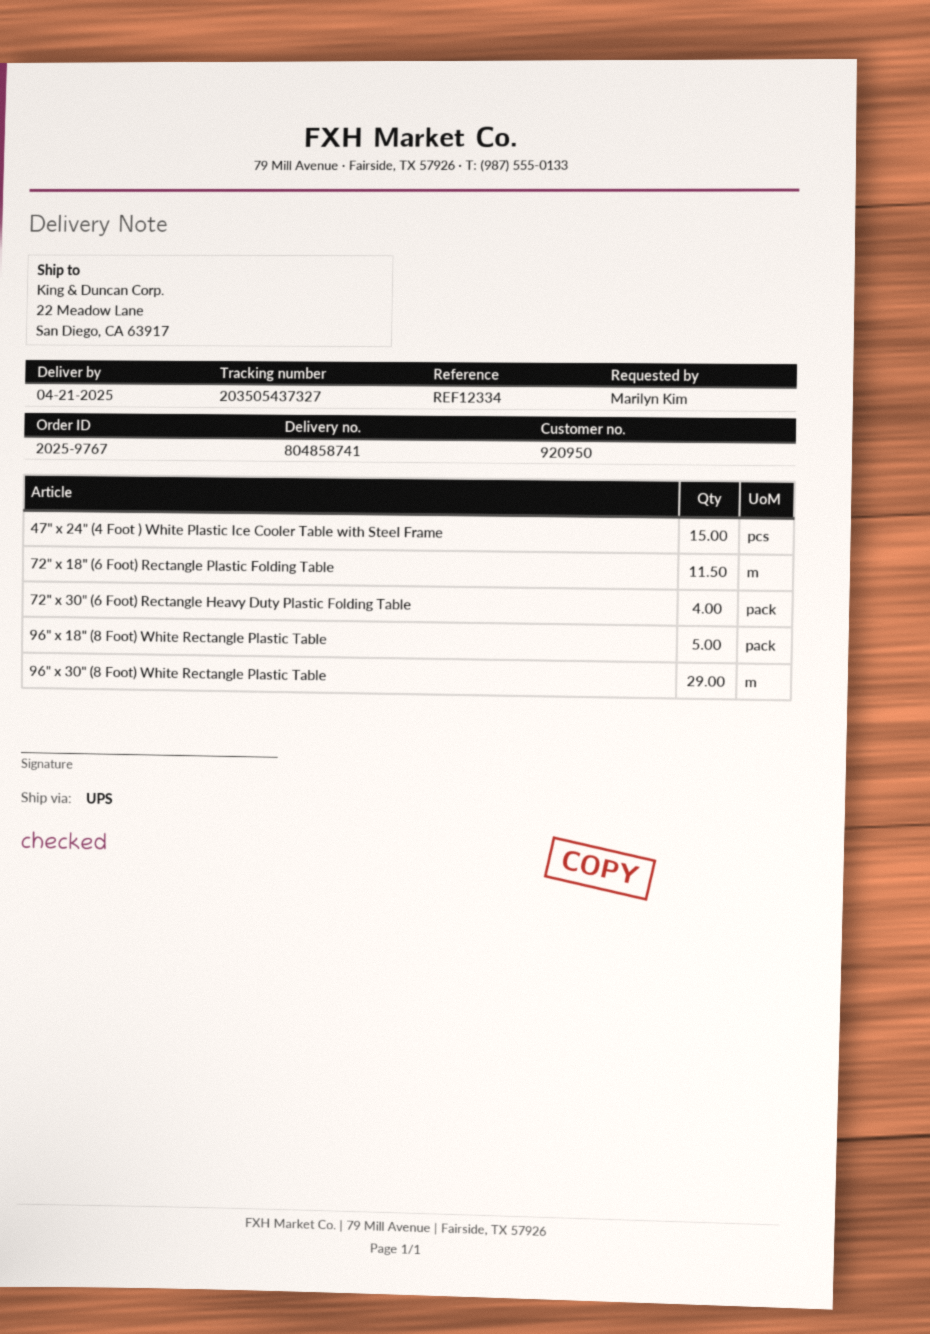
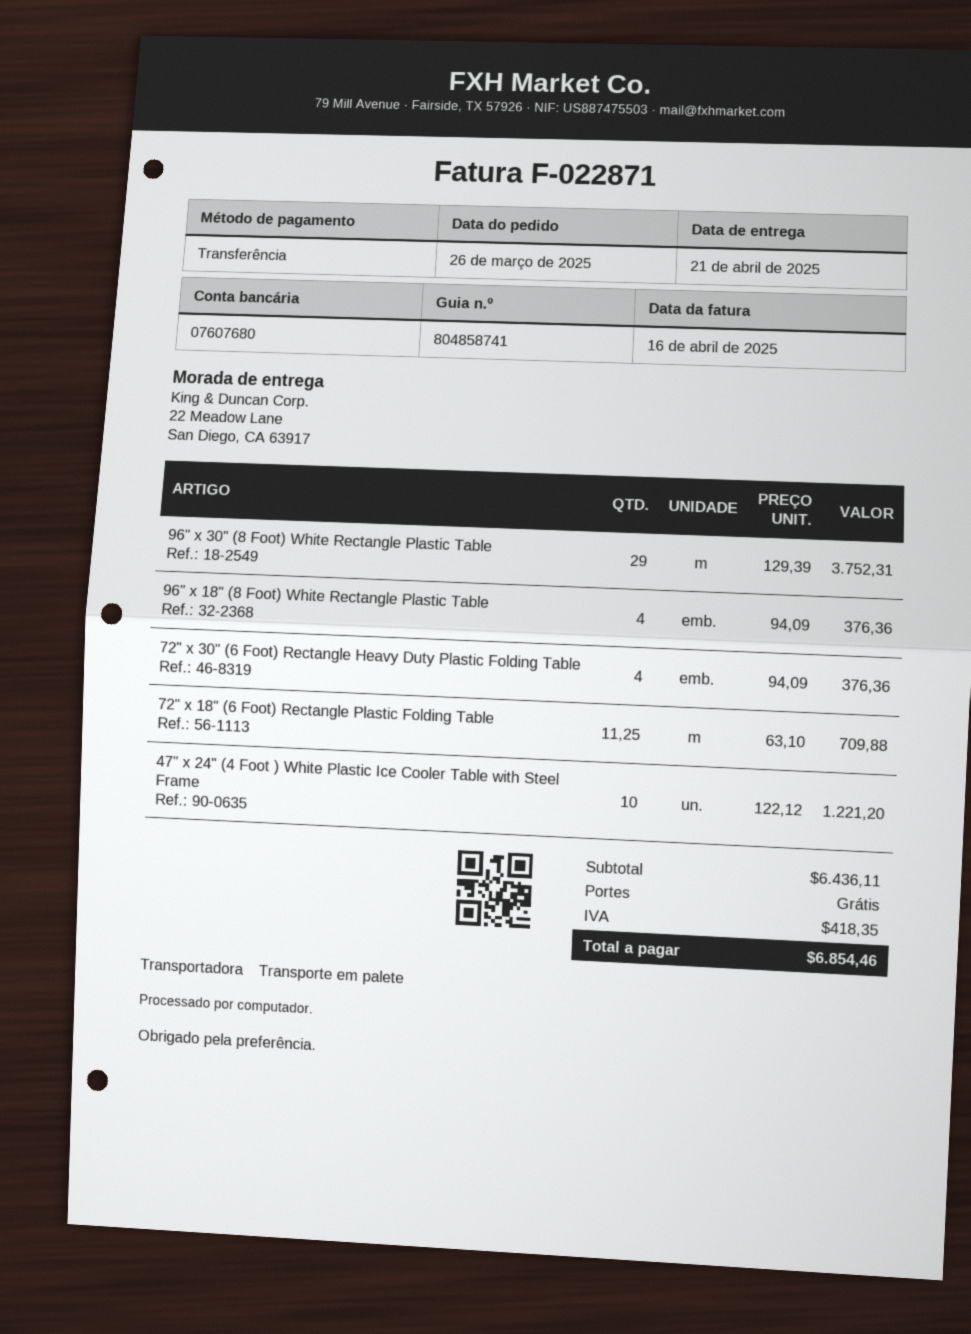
shipping method: UPS -> pallet freight
47" x 24" (4 Foot ) White Plastic Ice Cooler Table with Steel Frame: 15 -> 10
72" x 18" (6 Foot) Rectangle Plastic Folding Table: 11.5 -> 11.25
96" x 18" (8 Foot) White Rectangle Plastic Table: 5 -> 4

